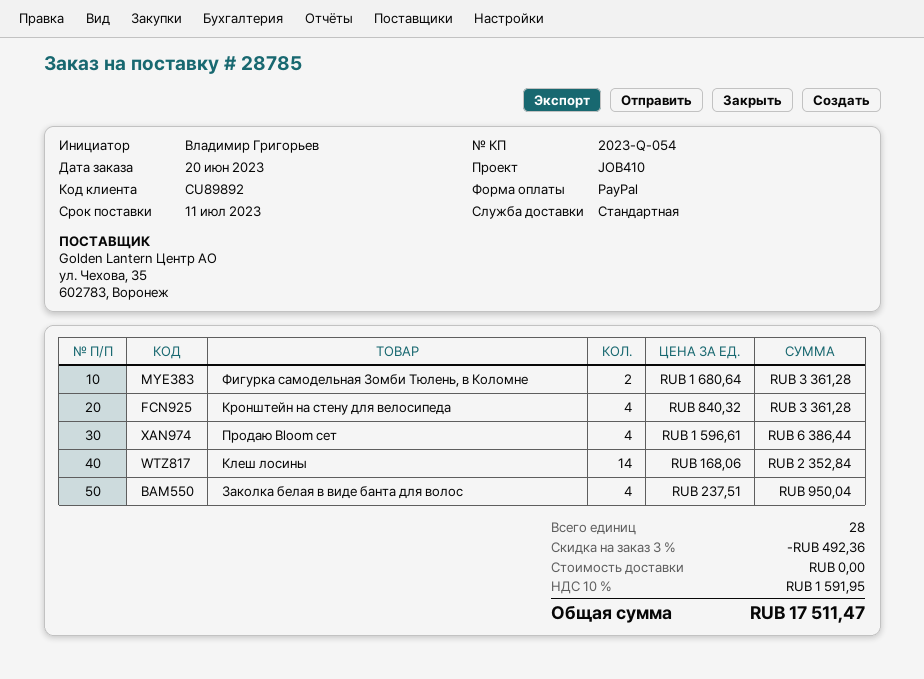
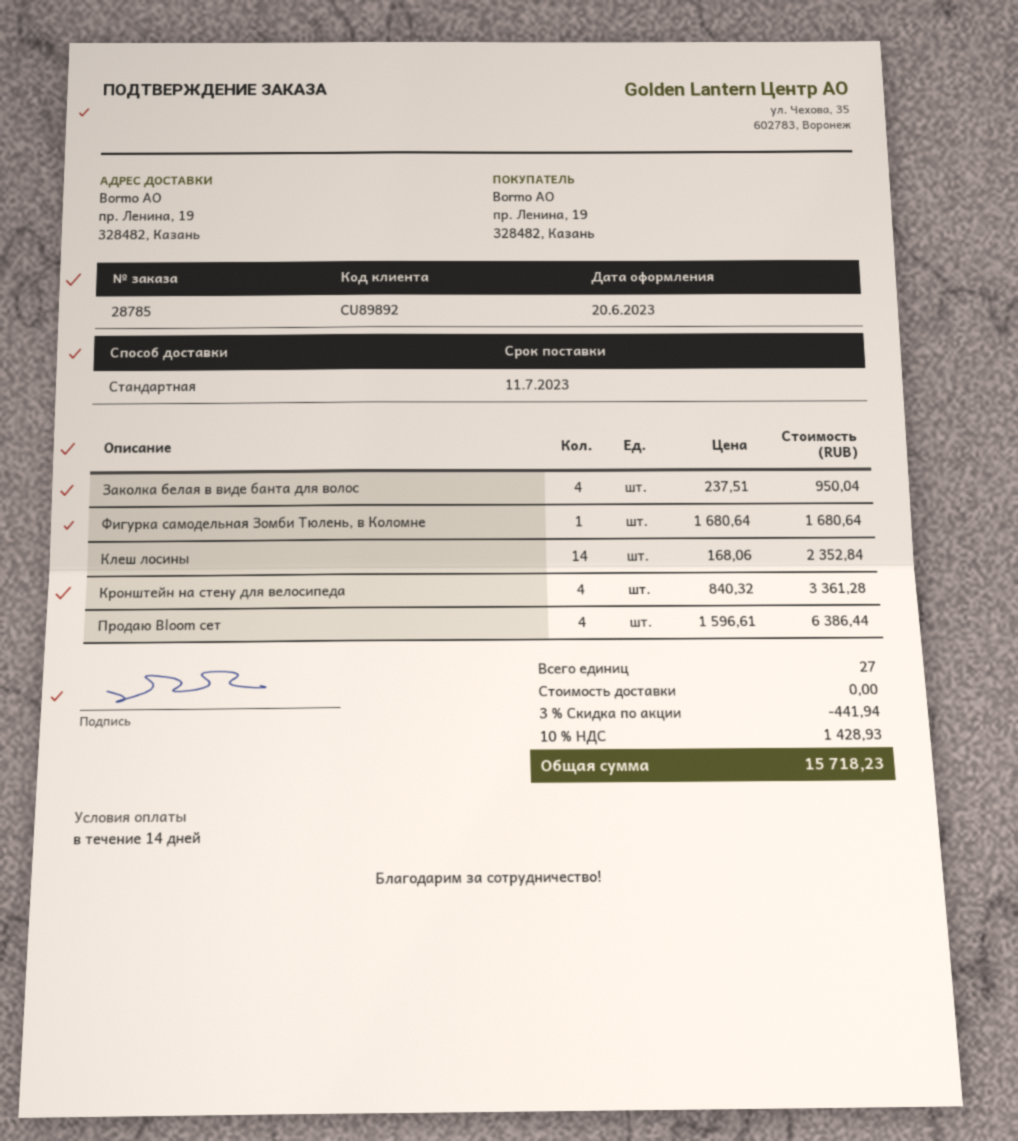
Фигурка самодельная Зомби Тюлень, в Коломне: 2 x 1680.64 = 3361.28 -> 1 x 1680.64 = 1680.64
total quantity: 28 -> 27
discount: 3% = 492.36 -> 3% = 441.94
tax: 10% = 1591.95 -> 10% = 1428.93
total: 17511.47 -> 15718.23

